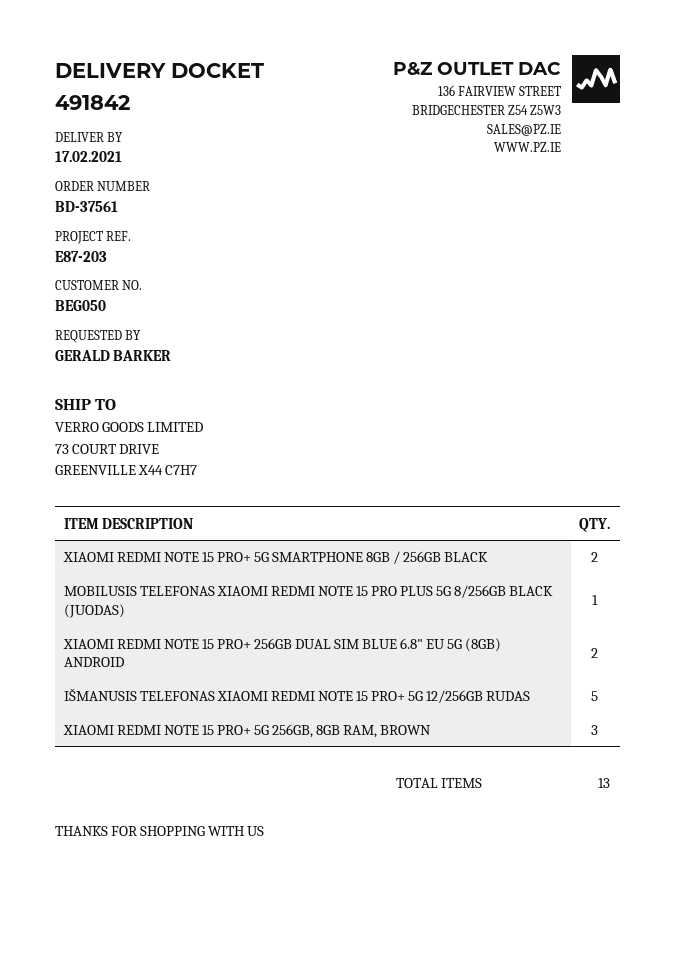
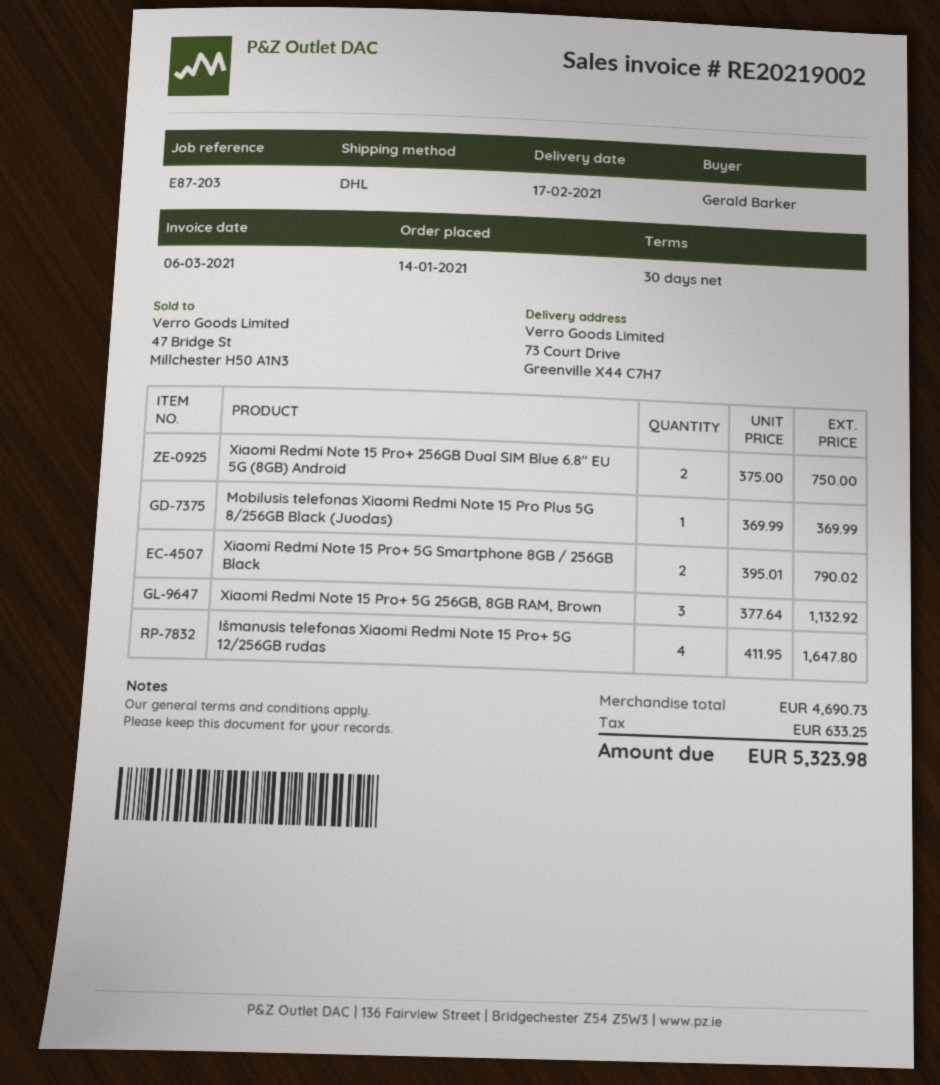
IŠMANUSIS TELEFONAS XIAOMI REDMI NOTE 15 PRO+ 5G 12/256GB RUDAS: 5 -> 4

